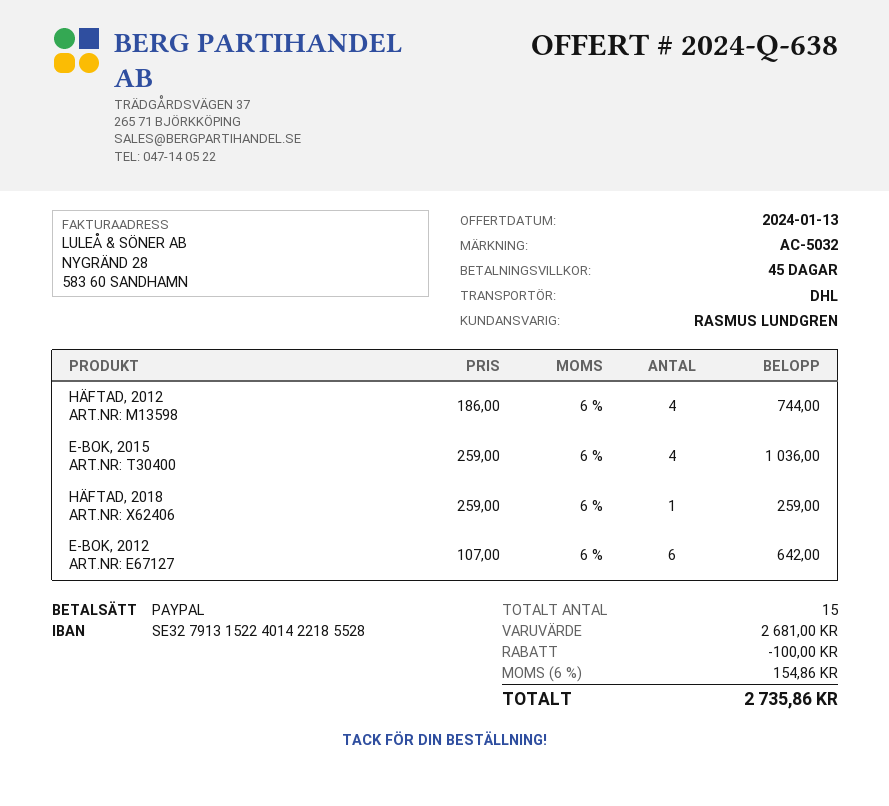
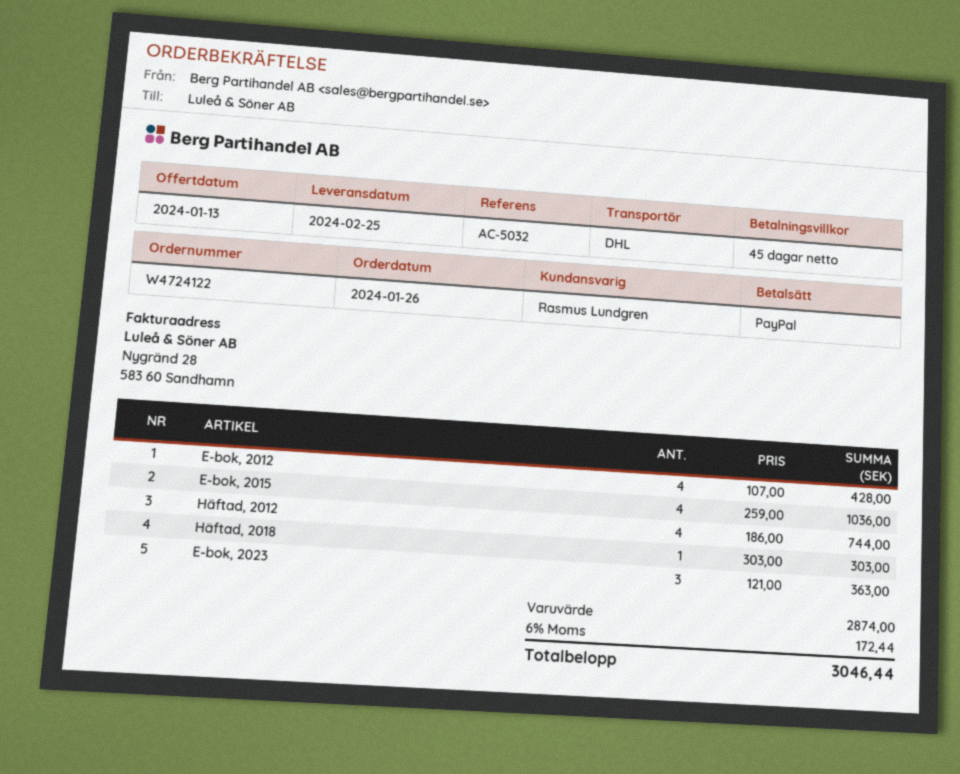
HÄFTAD, 2018: 1 x 259.00 = 259.00 -> 1 x 303.00 = 303.00
E-BOK, 2012: 6 x 107.00 = 642.00 -> 4 x 107.00 = 428.00
E-bok, 2023: none -> 3 x 121.00 = 363.00
subtotal: 2681.00 -> 2874.00
discount: 100.00 -> none
tax: 6% = 154.86 -> 6% = 172.44
total: 2735.86 -> 3046.44

